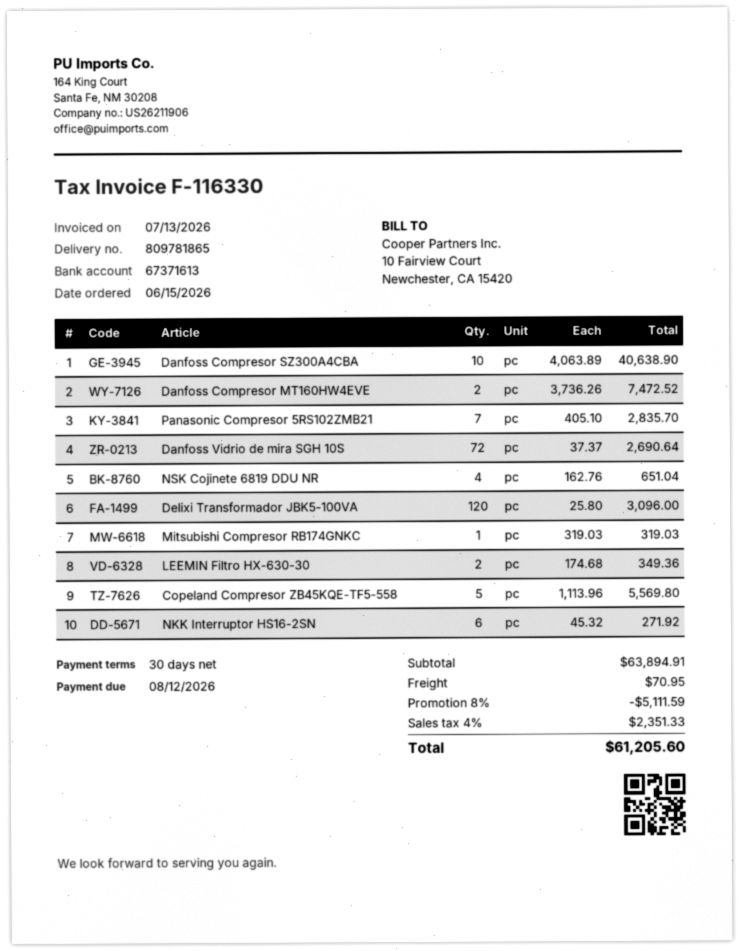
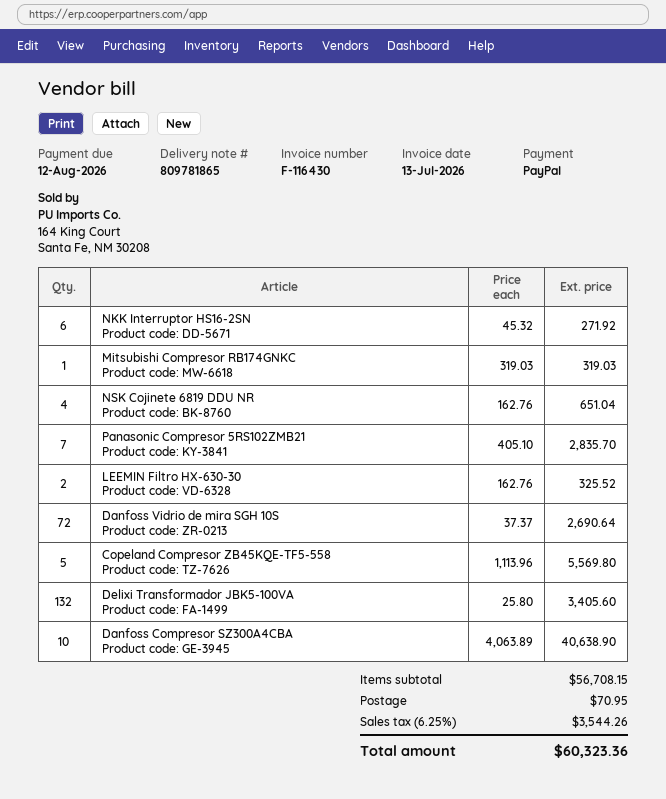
invoice number: F-116330 -> F-116430
Danfoss Compresor MT160HW4EVE: 2 x 3736.26 = 7472.52 -> none
Delixi Transformador JBK5-100VA: 120 x 25.80 = 3096.00 -> 132 x 25.80 = 3405.60
LEEMIN Filtro HX-630-30: 2 x 174.68 = 349.36 -> 2 x 162.76 = 325.52
subtotal: 63894.91 -> 56708.15
discount: 8% = 5111.59 -> none
tax: 4% = 2351.33 -> 6.25% = 3544.26
total: 61205.60 -> 60323.36

